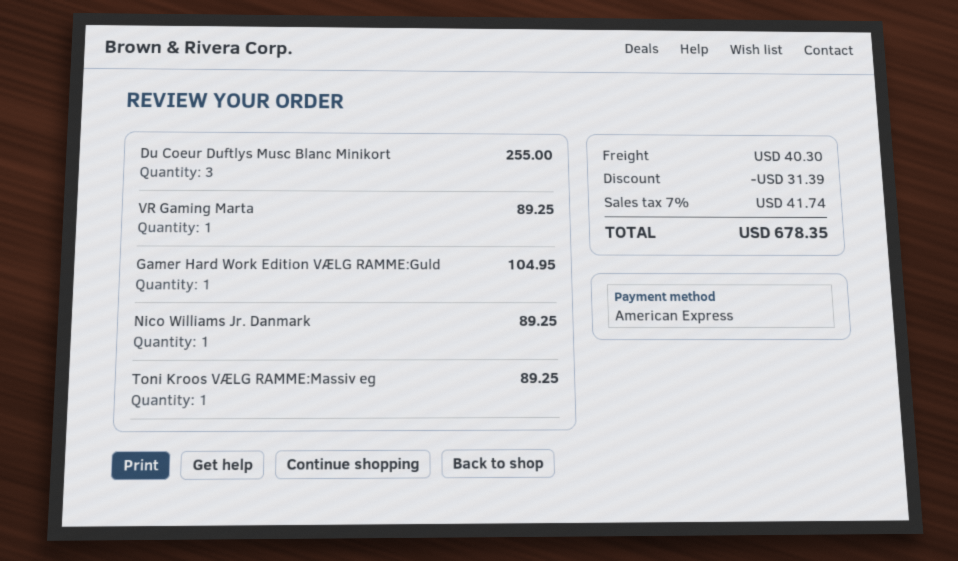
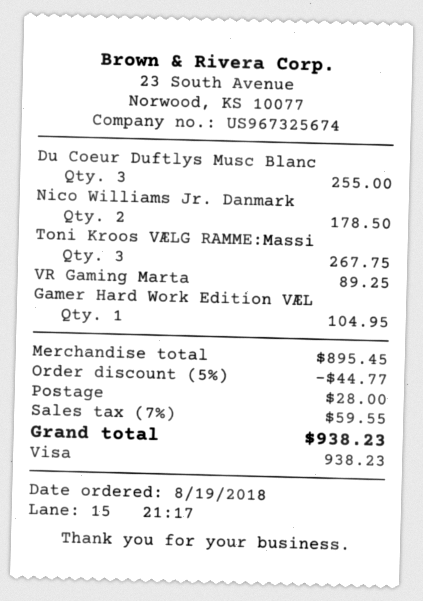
payment method: American Express -> Visa
Nico Williams Jr. Danmark: 1 for 89.25 -> 2 for 178.50
Toni Kroos VÆLG RAMME:Massiv eg: 1 for 89.25 -> 3 for 267.75
discount: 31.39 -> 44.77
shipping: 40.30 -> 28.00
tax: 7% = 41.74 -> 7% = 59.55
total: 678.35 -> 938.23

